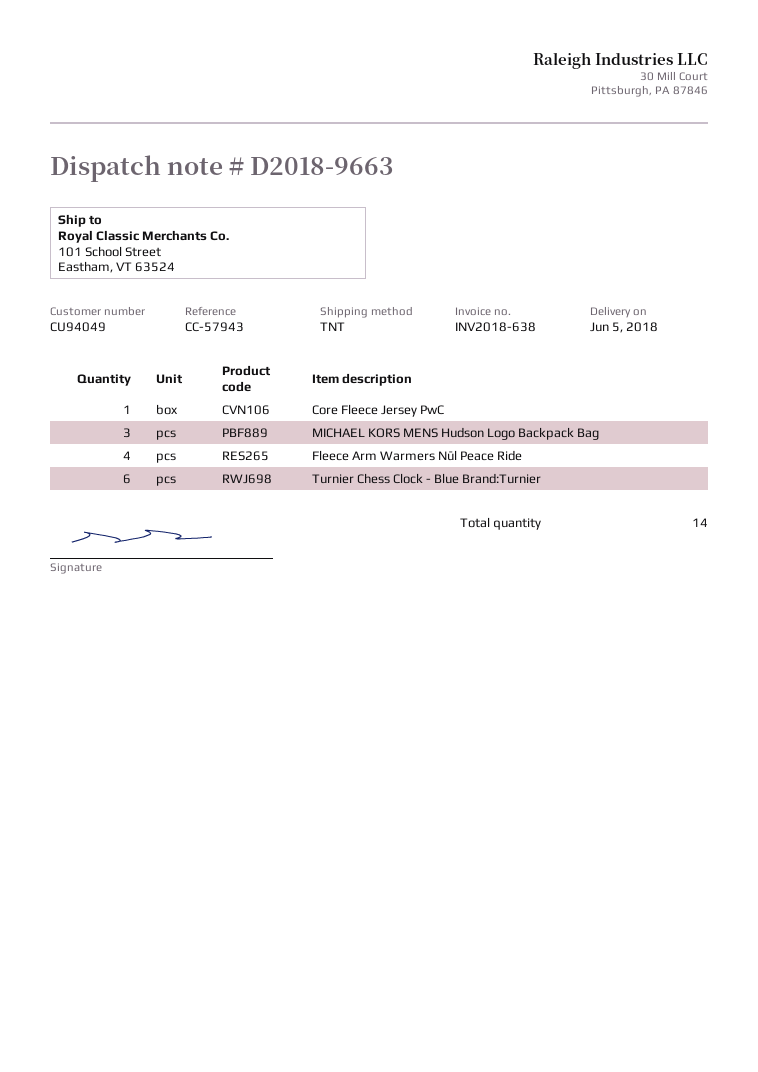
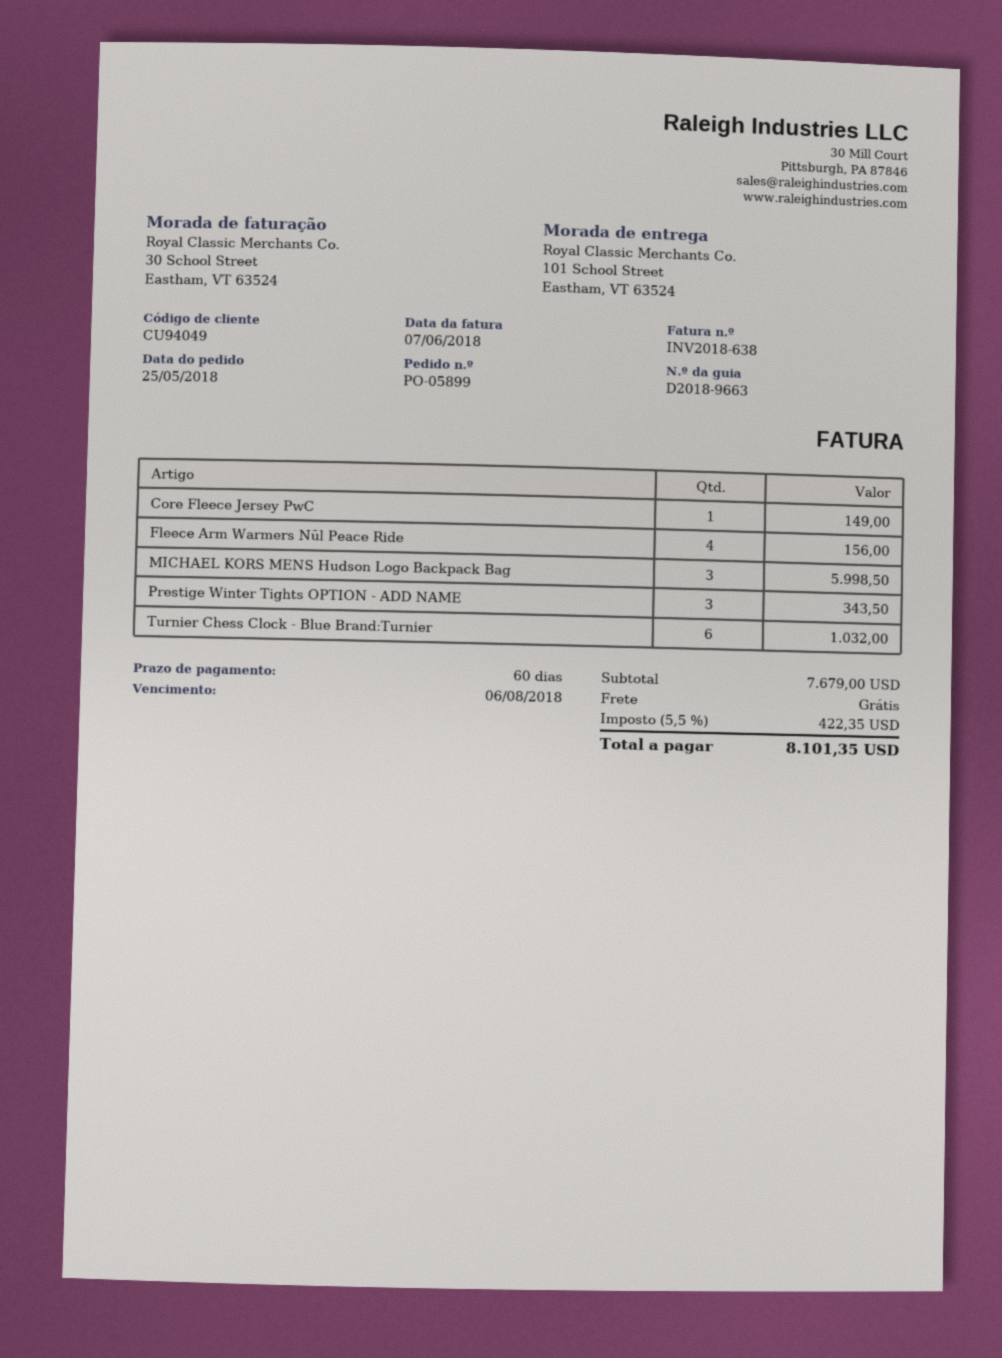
Prestige Winter Tights OPTION - ADD NAME: none -> 3

